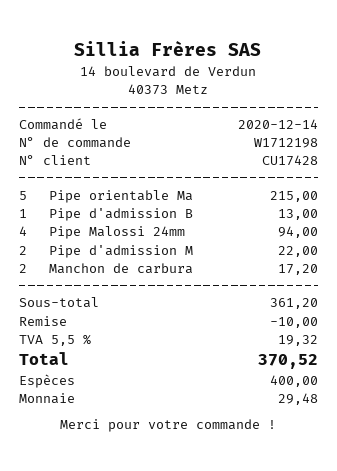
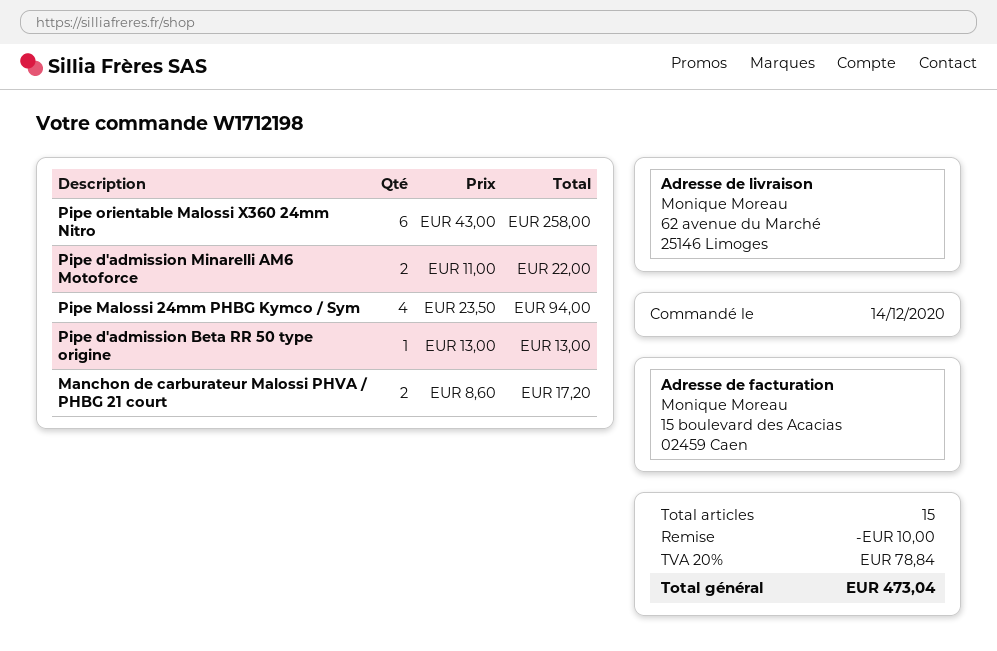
Pipe orientable Ma: 5 for 215.00 -> 6 for 258.00
tax: 5.5% = 19.32 -> 20% = 78.84
total: 370.52 -> 473.04

